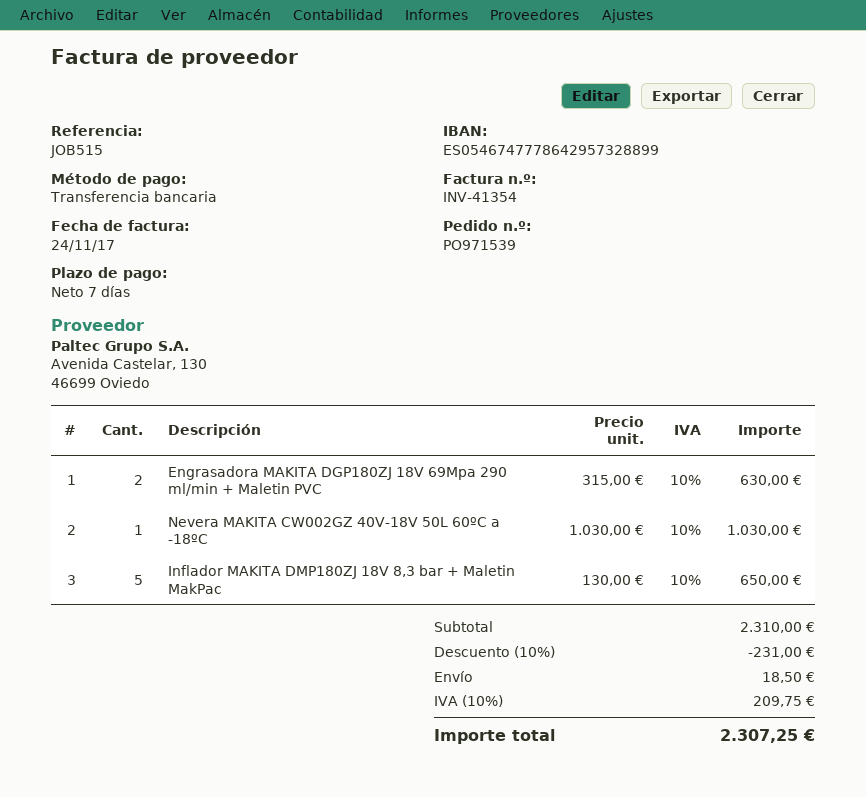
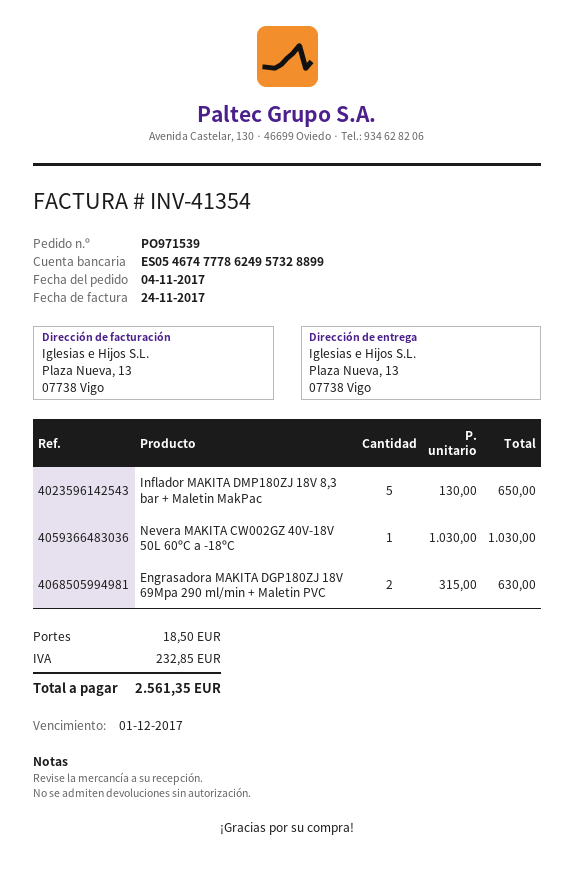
bank account: ES0546747778642957328899 -> ES0546747778624957328899
discount: 10% = 231.00 -> none
tax: 209.75 -> 232.85
total: 2307.25 -> 2561.35

